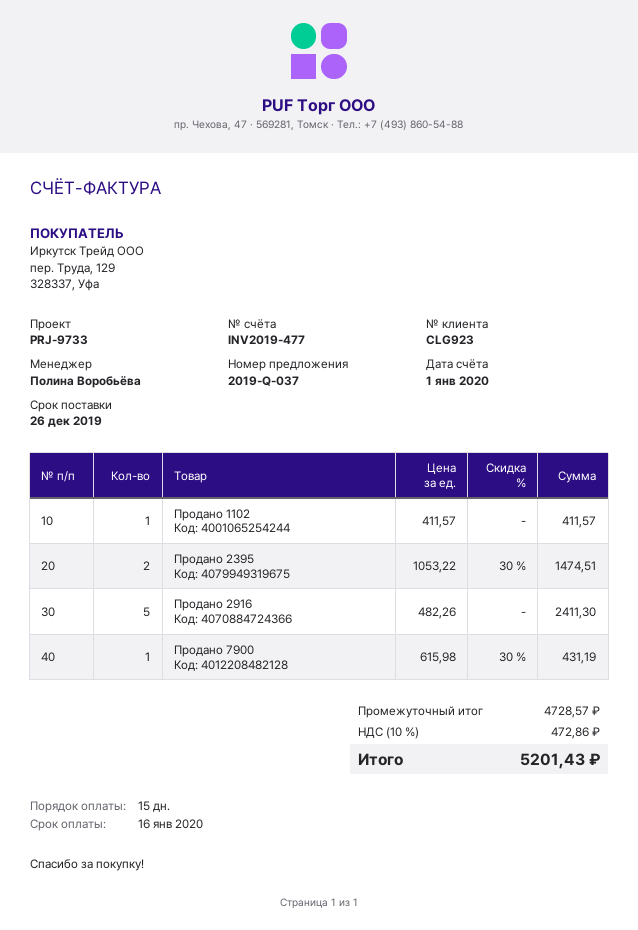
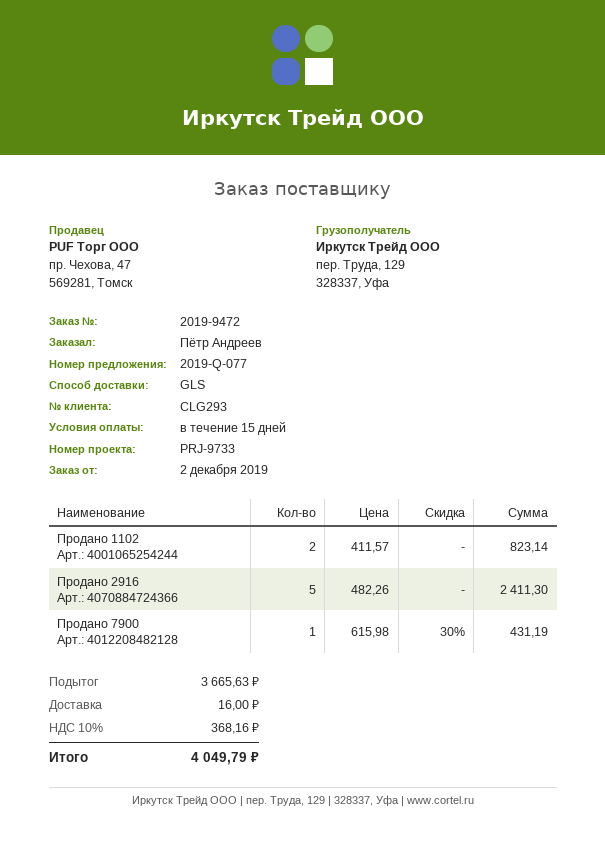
quote number: 2019-Q-037 -> 2019-Q-077
customer number: CLG923 -> CLG293
Продано 1102: 1 x 411.57 = 411.57 -> 2 x 411.57 = 823.14
Продано 2395: 2 x 1053.22 - 30% = 1474.51 -> none
subtotal: 4728.57 -> 3665.63
shipping: none -> 16.00
tax: 10% = 472.86 -> 10% = 368.16
total: 5201.43 -> 4049.79

